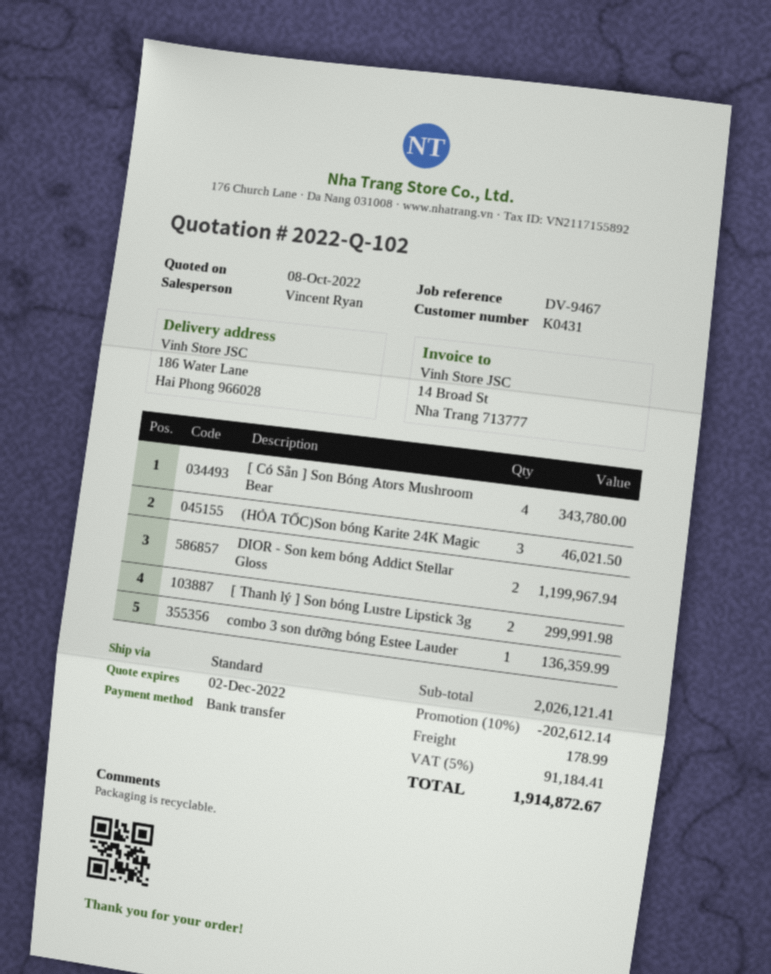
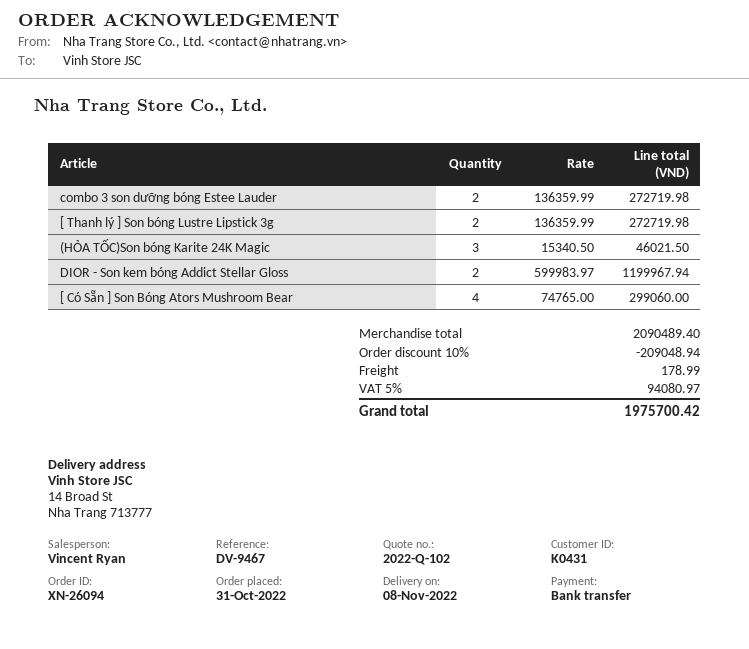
ship to: 186 Water Lane, Hai Phong 966028 -> 14 Broad St, Nha Trang 713777
[ Có Sẵn ] Son Bóng Ators Mushroom Bear: 4 for 343780.00 -> 4 for 299060.00
[ Thanh lý ] Son bóng Lustre Lipstick 3g: 2 for 299991.98 -> 2 for 272719.98
combo 3 son dưỡng bóng Estee Lauder: 1 for 136359.99 -> 2 for 272719.98
subtotal: 2026121.41 -> 2090489.40
discount: 10% = 202612.14 -> 10% = 209048.94
tax: 5% = 91184.41 -> 5% = 94080.97
total: 1914872.67 -> 1975700.42

